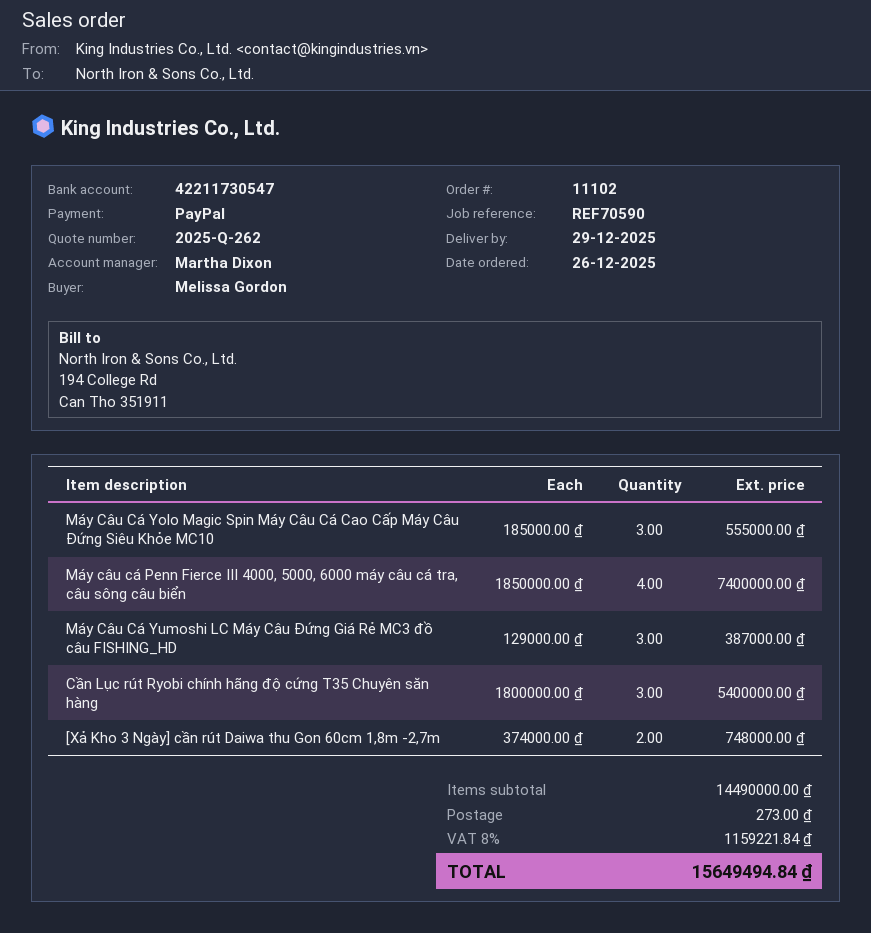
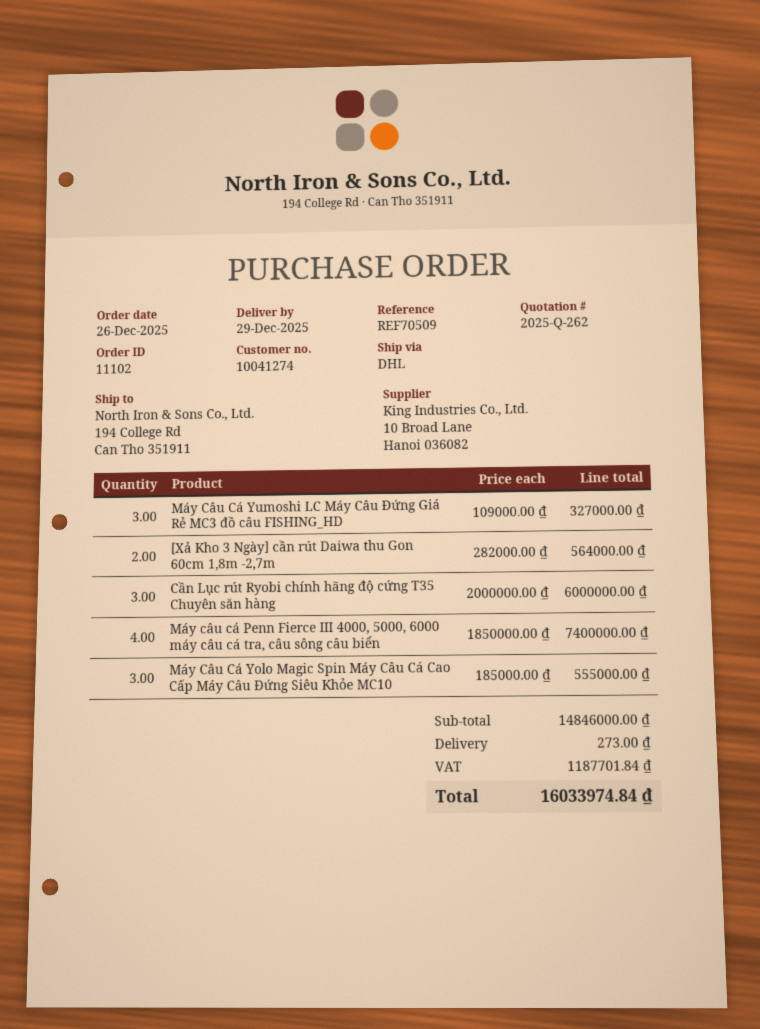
reference: REF70590 -> REF70509
Máy Câu Cá Yumoshi LC Máy Câu Đứng Giá Rẻ MC3 đồ câu FISHING_HD: 3 x 129000.00 = 387000.00 -> 3 x 109000.00 = 327000.00
Cần Lục rút Ryobi chính hãng độ cứng T35 Chuyên săn hàng: 3 x 1800000.00 = 5400000.00 -> 3 x 2000000.00 = 6000000.00
[Xả Kho 3 Ngày] cần rút Daiwa thu Gon 60cm 1,8m -2,7m: 2 x 374000.00 = 748000.00 -> 2 x 282000.00 = 564000.00
subtotal: 14490000.00 -> 14846000.00
tax: 1159221.84 -> 1187701.84
total: 15649494.84 -> 16033974.84

